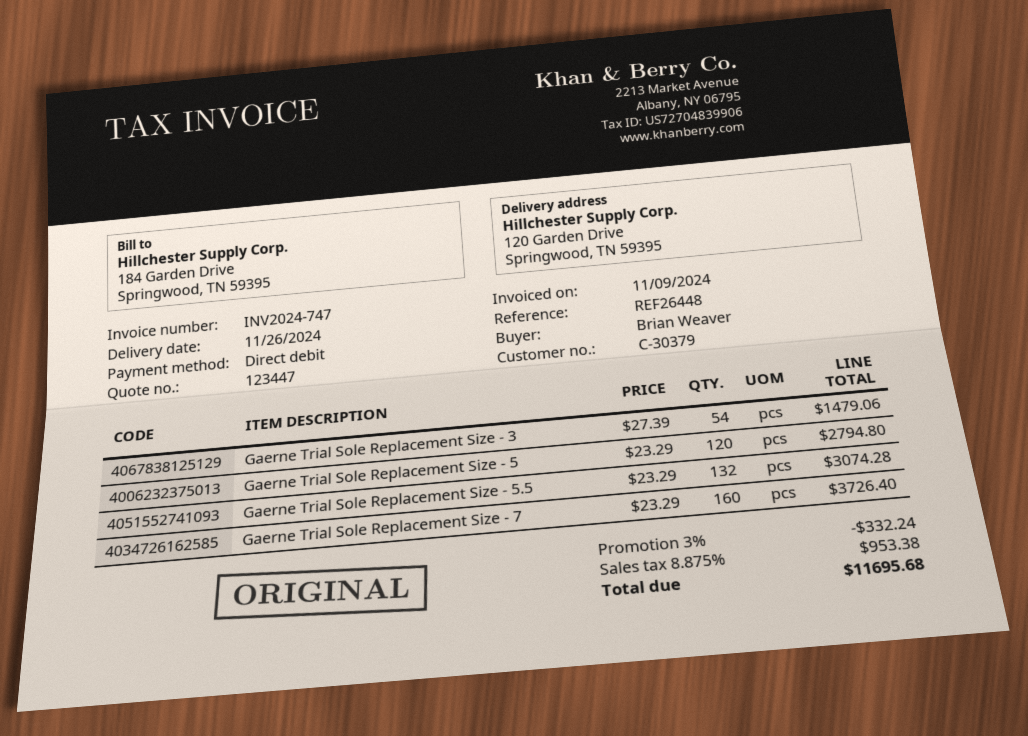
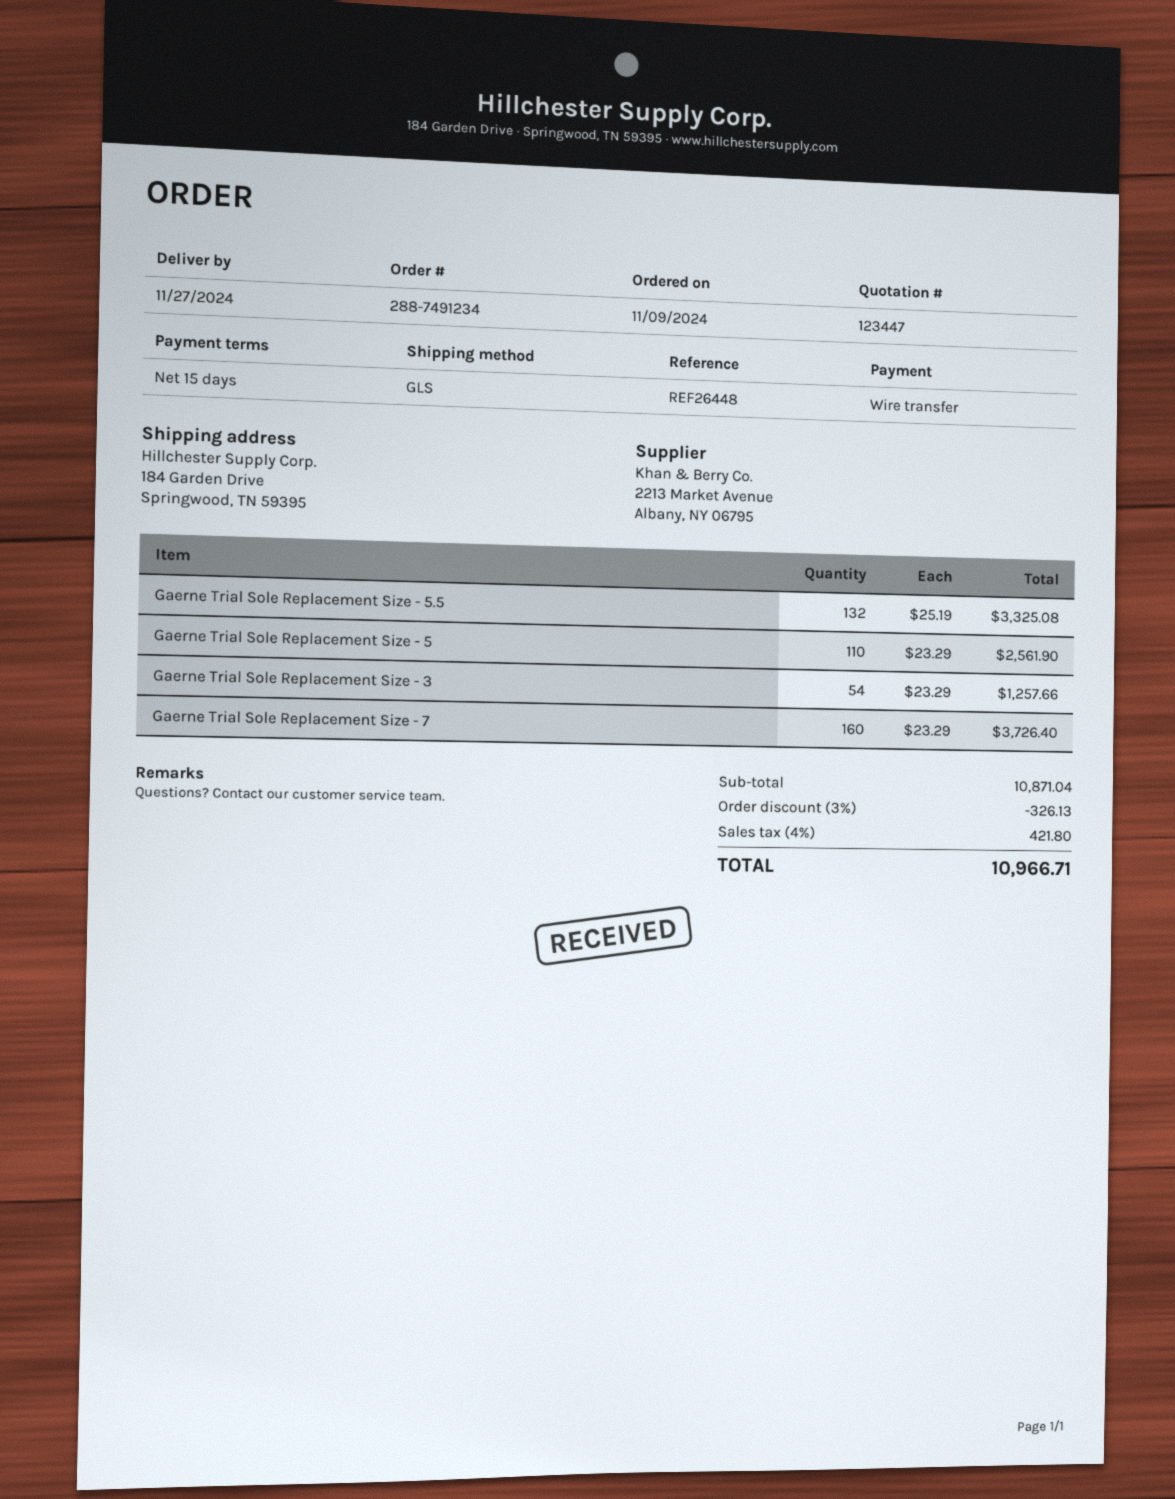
delivery date: 2024-11-26 -> 2024-11-27
payment method: direct debit -> bank transfer
ship to: 120 Garden Drive, Springwood, TN 59395 -> 184 Garden Drive, Springwood, TN 59395
Gaerne Trial Sole Replacement Size - 3: 54 x 27.39 = 1479.06 -> 54 x 23.29 = 1257.66
Gaerne Trial Sole Replacement Size - 5: 120 x 23.29 = 2794.80 -> 110 x 23.29 = 2561.90
Gaerne Trial Sole Replacement Size - 5.5: 132 x 23.29 = 3074.28 -> 132 x 25.19 = 3325.08
discount: 3% = 332.24 -> 3% = 326.13
tax: 8.875% = 953.38 -> 4% = 421.80
total: 11695.68 -> 10966.71

